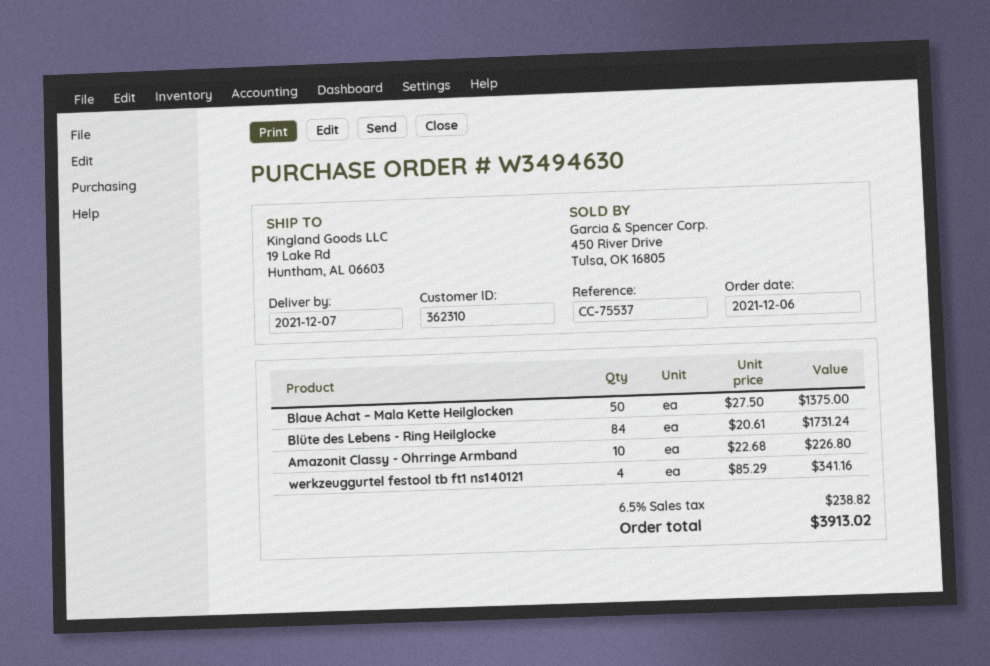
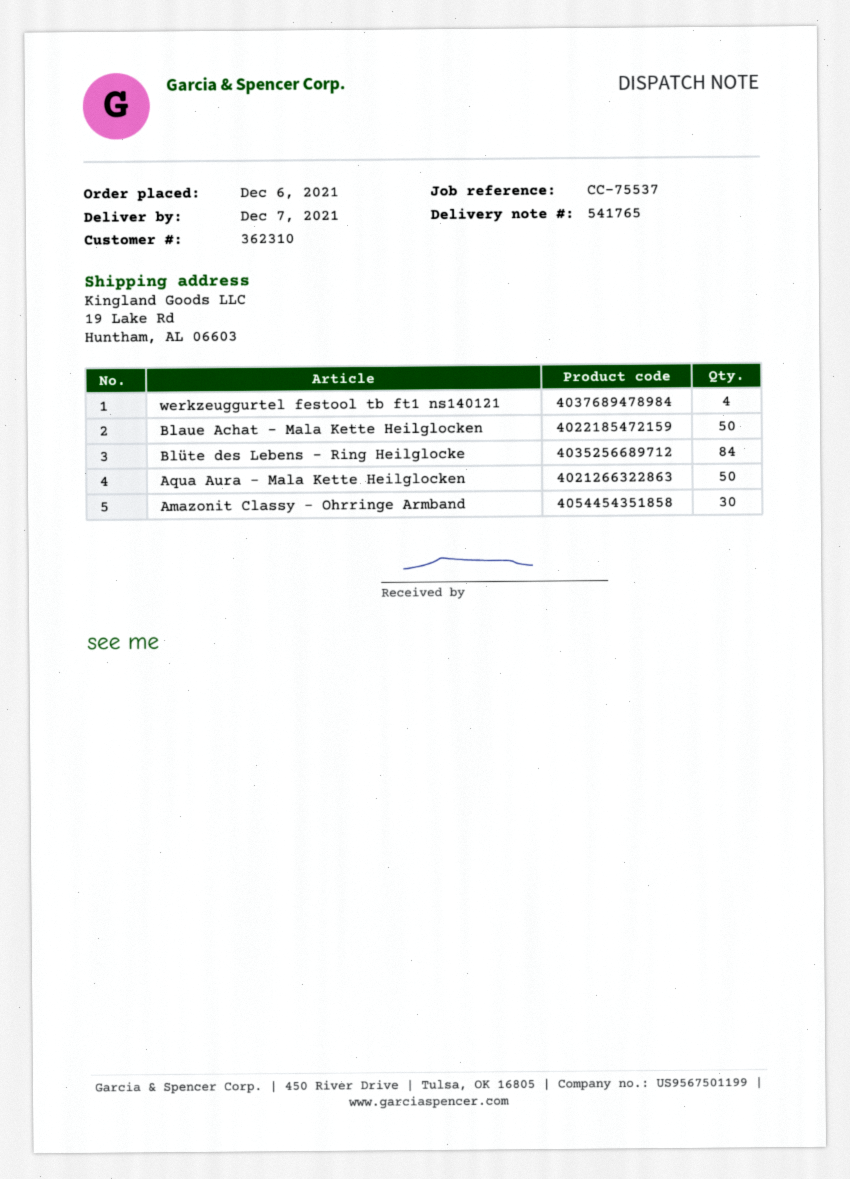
Amazonit Classy - Ohrringe Armband: 10 -> 30
Aqua Aura - Mala Kette Heilglocken: none -> 50

